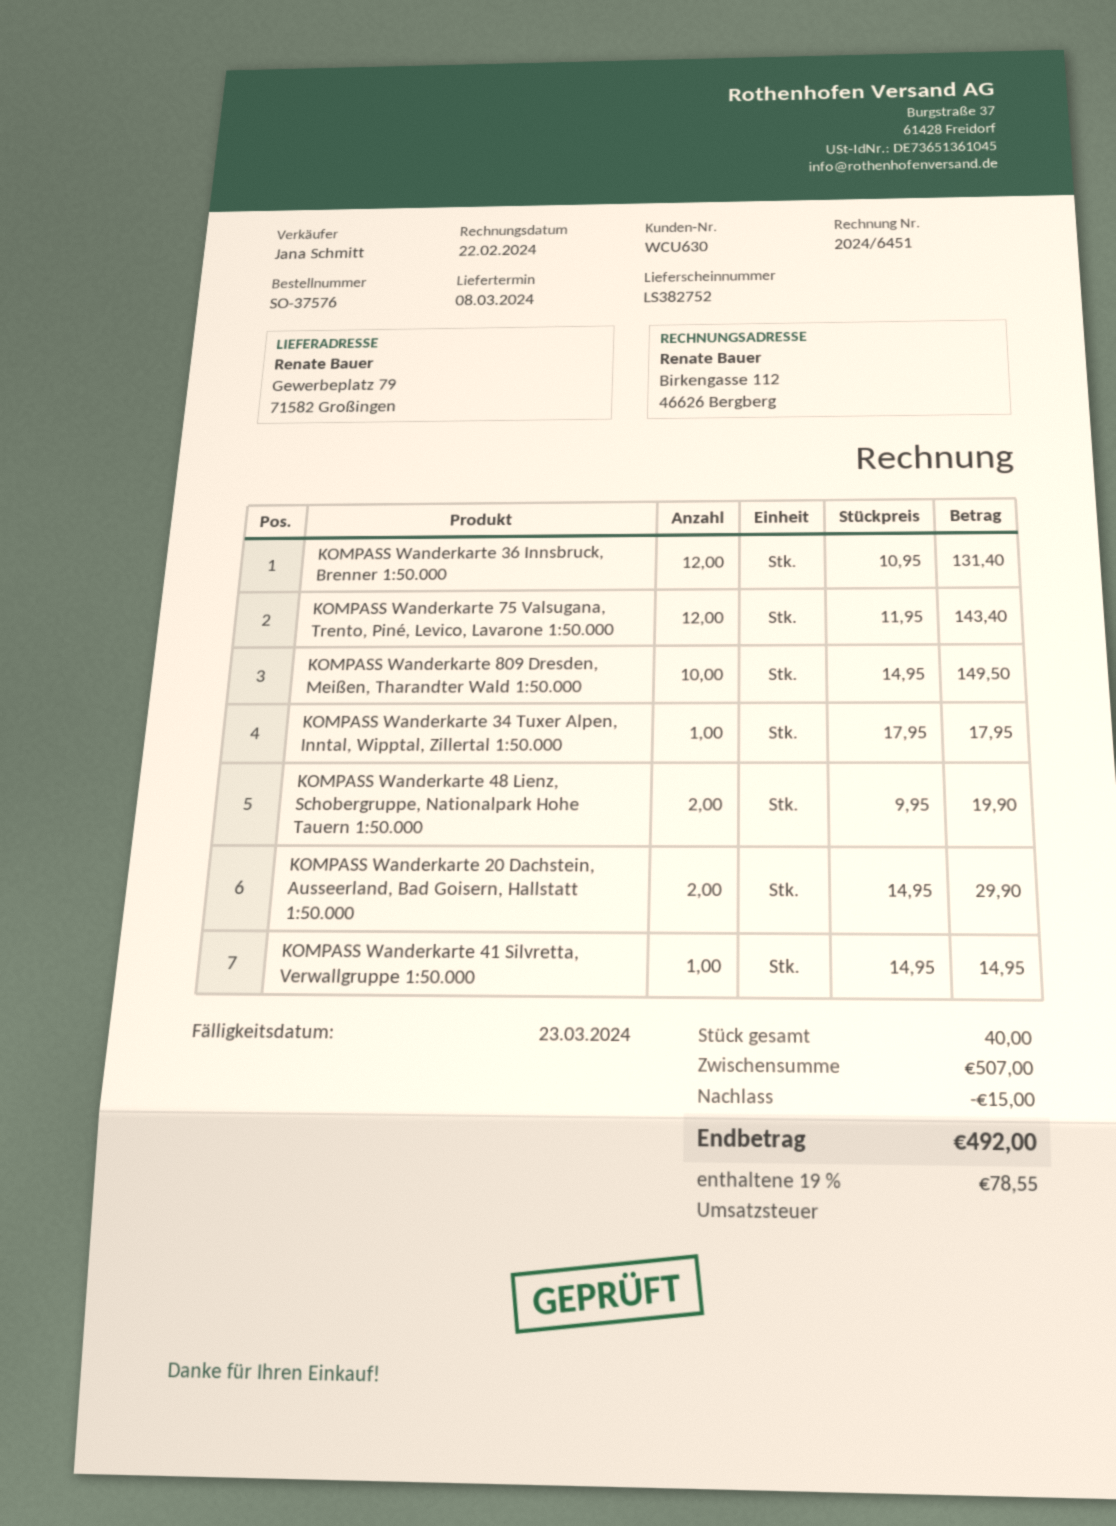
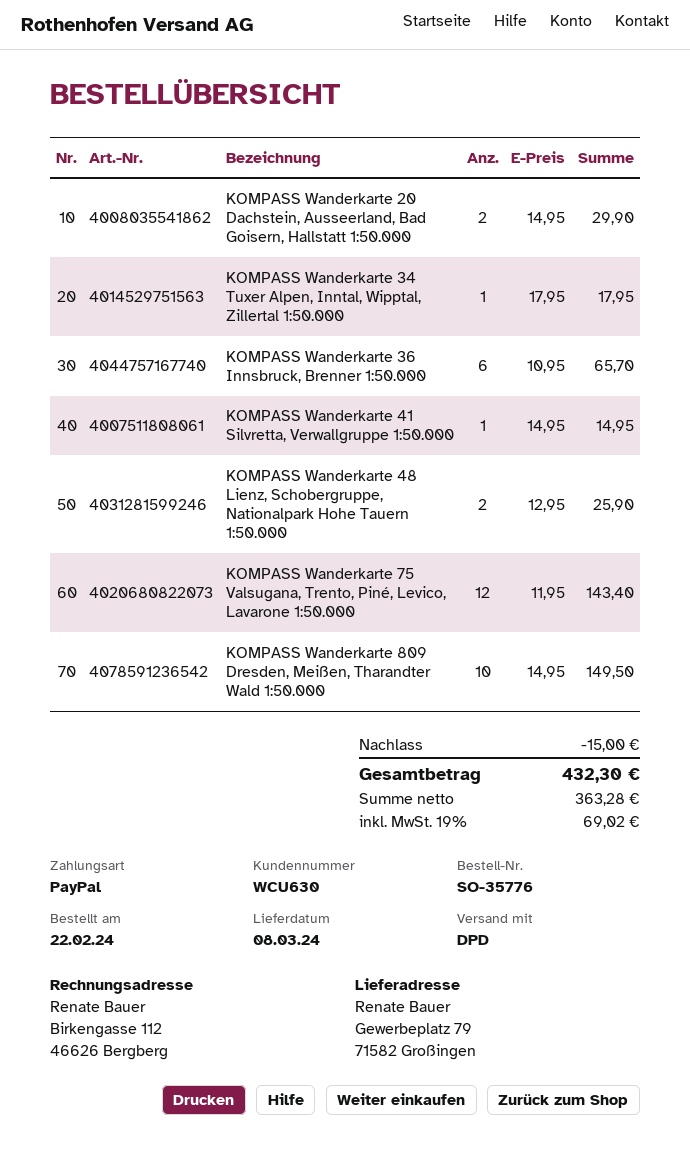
order number: SO-37576 -> SO-35776
KOMPASS Wanderkarte 36 Innsbruck, Brenner 1:50.000: 12 x 10.95 = 131.40 -> 6 x 10.95 = 65.70
KOMPASS Wanderkarte 48 Lienz, Schobergruppe, Nationalpark Hohe Tauern 1:50.000: 2 x 9.95 = 19.90 -> 2 x 12.95 = 25.90
tax: 19% = 78.55 -> 19% = 69.02
total: 492.00 -> 432.30

